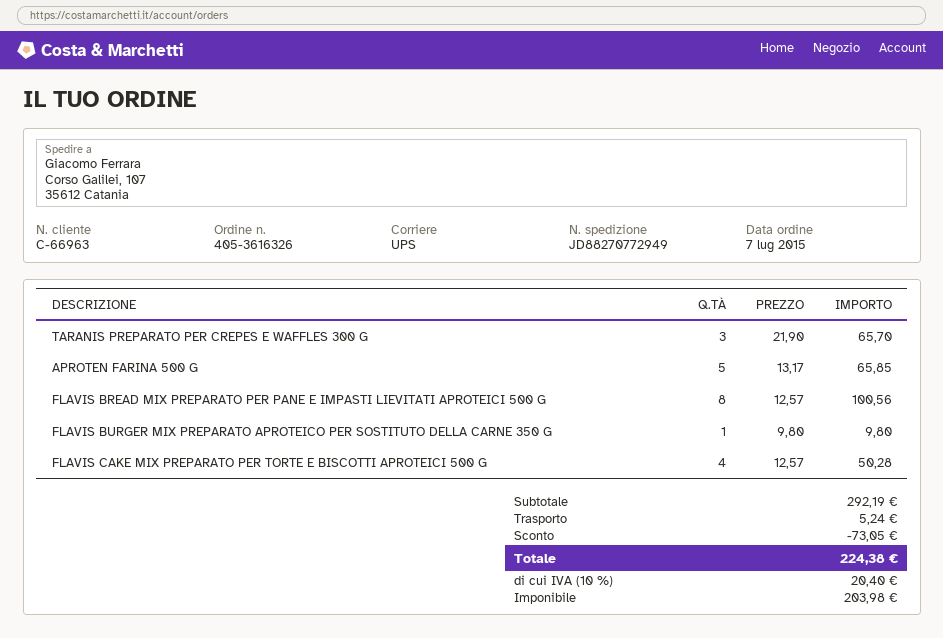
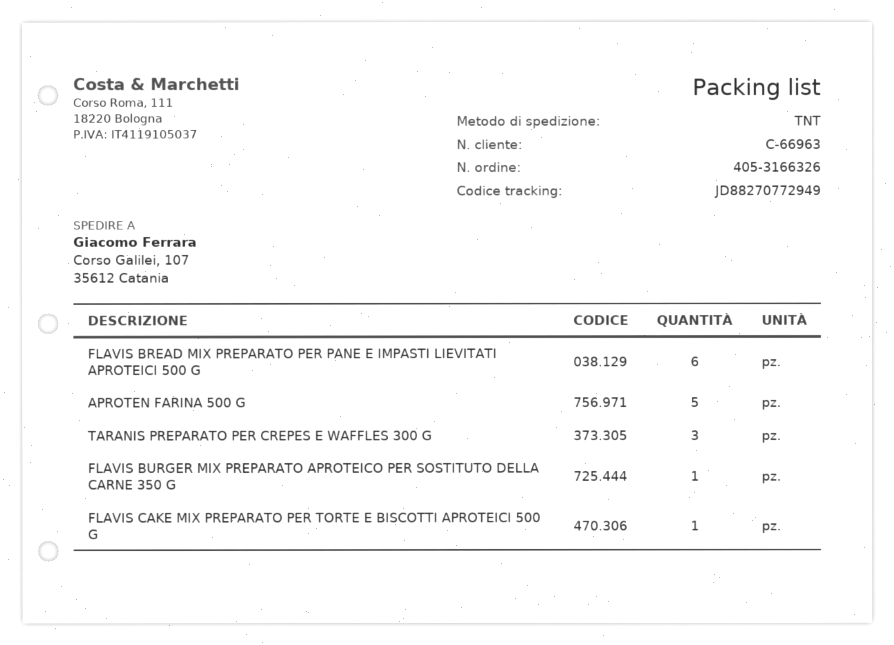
order number: 405-3616326 -> 405-3166326
shipping method: UPS -> TNT
FLAVIS BREAD MIX PREPARATO PER PANE E IMPASTI LIEVITATI APROTEICI 500 G: 8 -> 6
FLAVIS CAKE MIX PREPARATO PER TORTE E BISCOTTI APROTEICI 500 G: 4 -> 1

